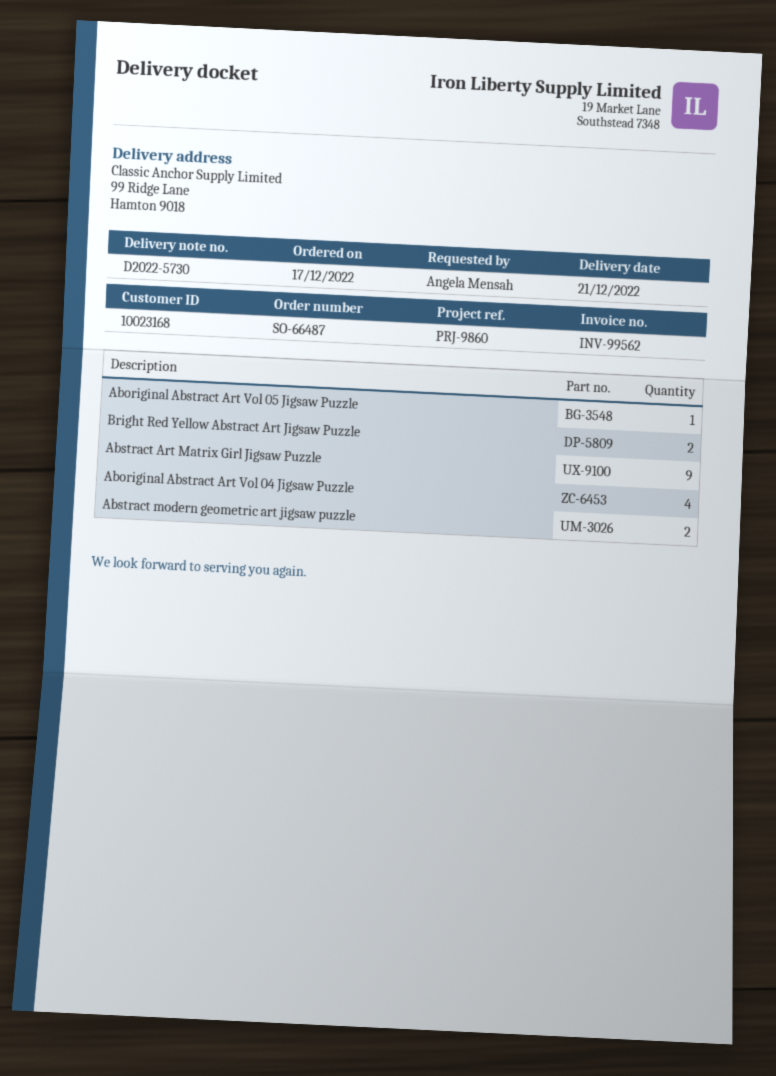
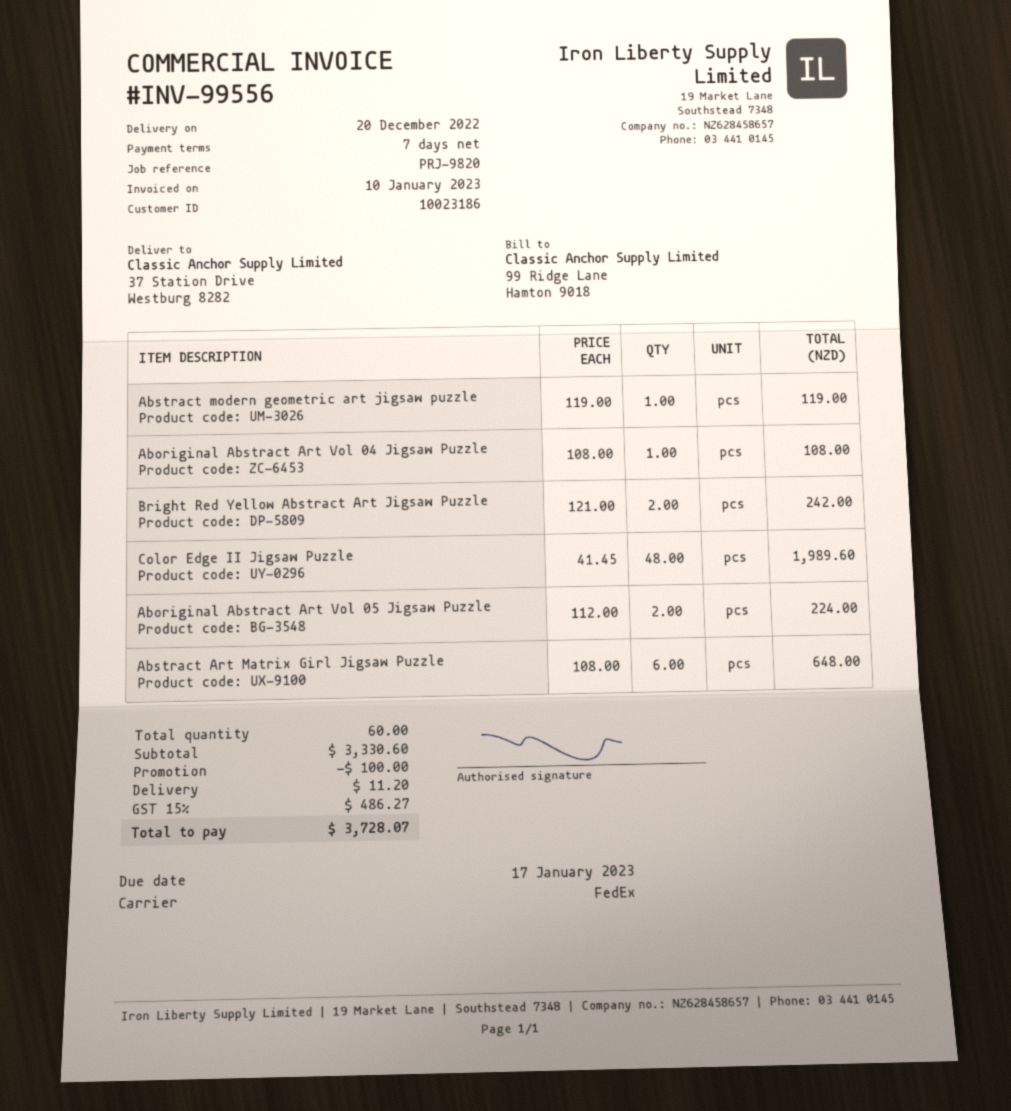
delivery date: 2022-12-21 -> 2022-12-20
invoice number: INV-99562 -> INV-99556
customer number: 10023168 -> 10023186
reference: PRJ-9860 -> PRJ-9820
ship to: 99 Ridge Lane, Hamton 9018 -> 37 Station Drive, Westburg 8282
Aboriginal Abstract Art Vol 05 Jigsaw Puzzle: 1 -> 2
Abstract Art Matrix Girl Jigsaw Puzzle: 9 -> 6
Aboriginal Abstract Art Vol 04 Jigsaw Puzzle: 4 -> 1
Abstract modern geometric art jigsaw puzzle: 2 -> 1
Color Edge II Jigsaw Puzzle: none -> 48

